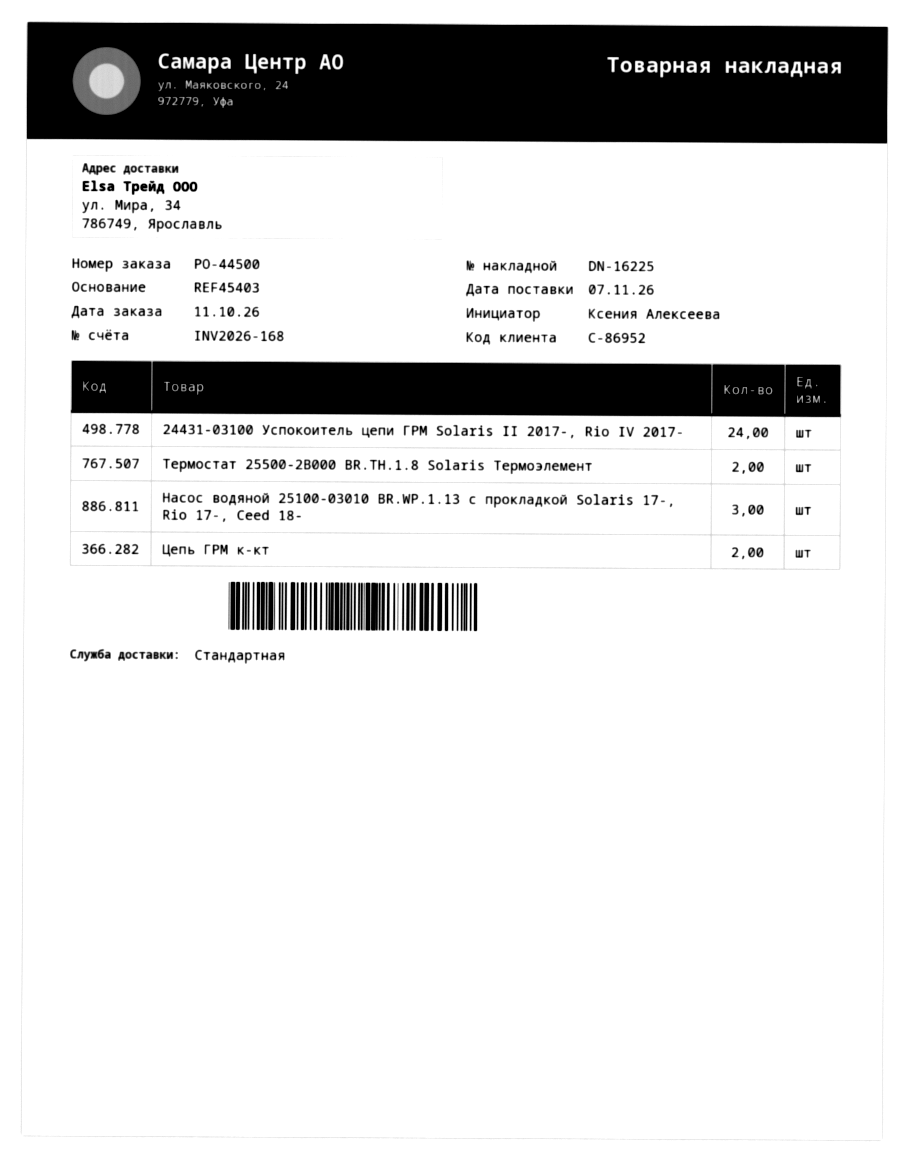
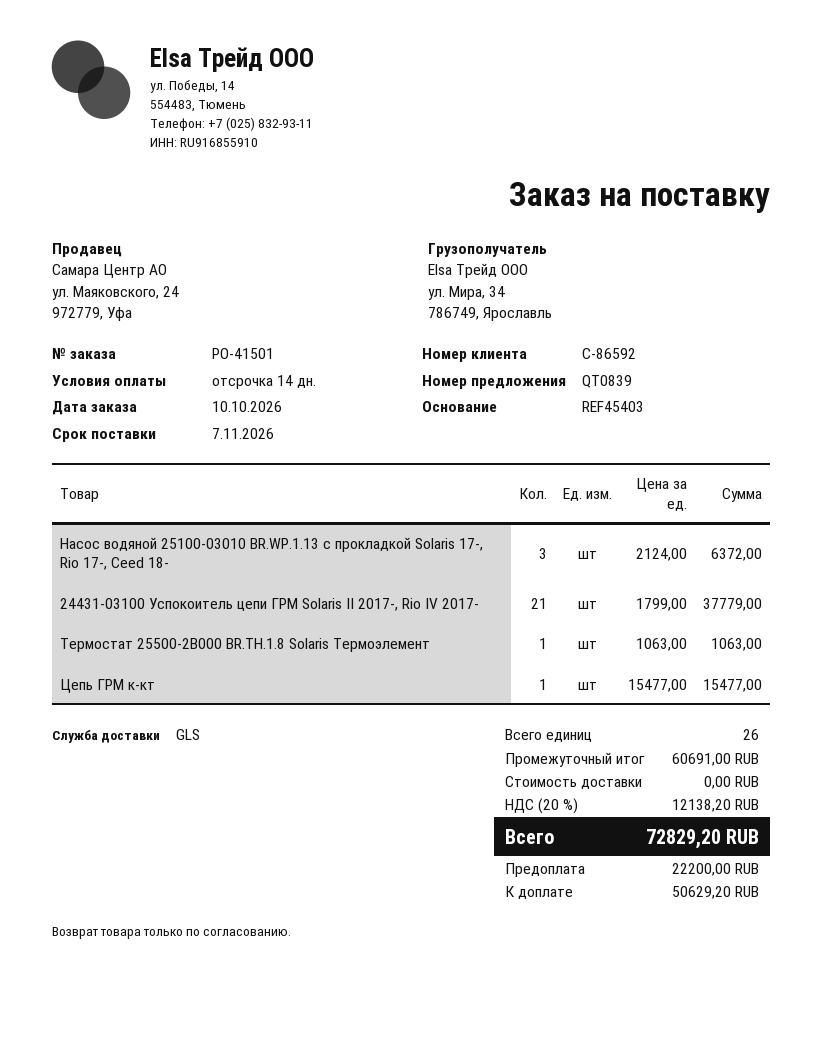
order number: PO-44500 -> PO-41501
order date: 2026-10-11 -> 2026-10-10
customer number: C-86952 -> C-86592
shipping method: standard -> GLS
24431-03100 Успокоитель цепи ГРМ Solaris II 2017-, Rio IV 2017-: 24 -> 21
Термостат 25500-2B000 BR.TH.1.8 Solaris Термоэлемент: 2 -> 1
Цепь ГРМ к-кт: 2 -> 1

